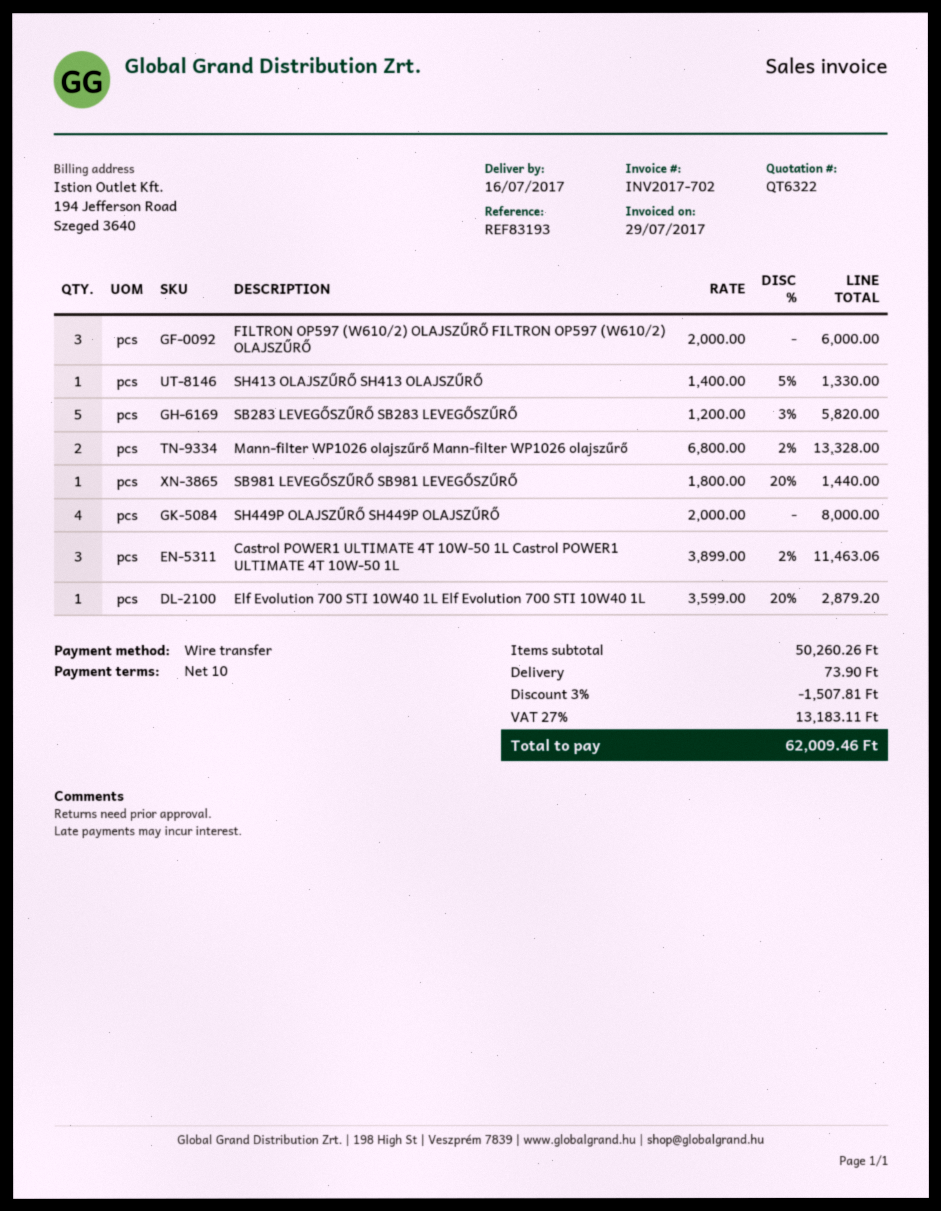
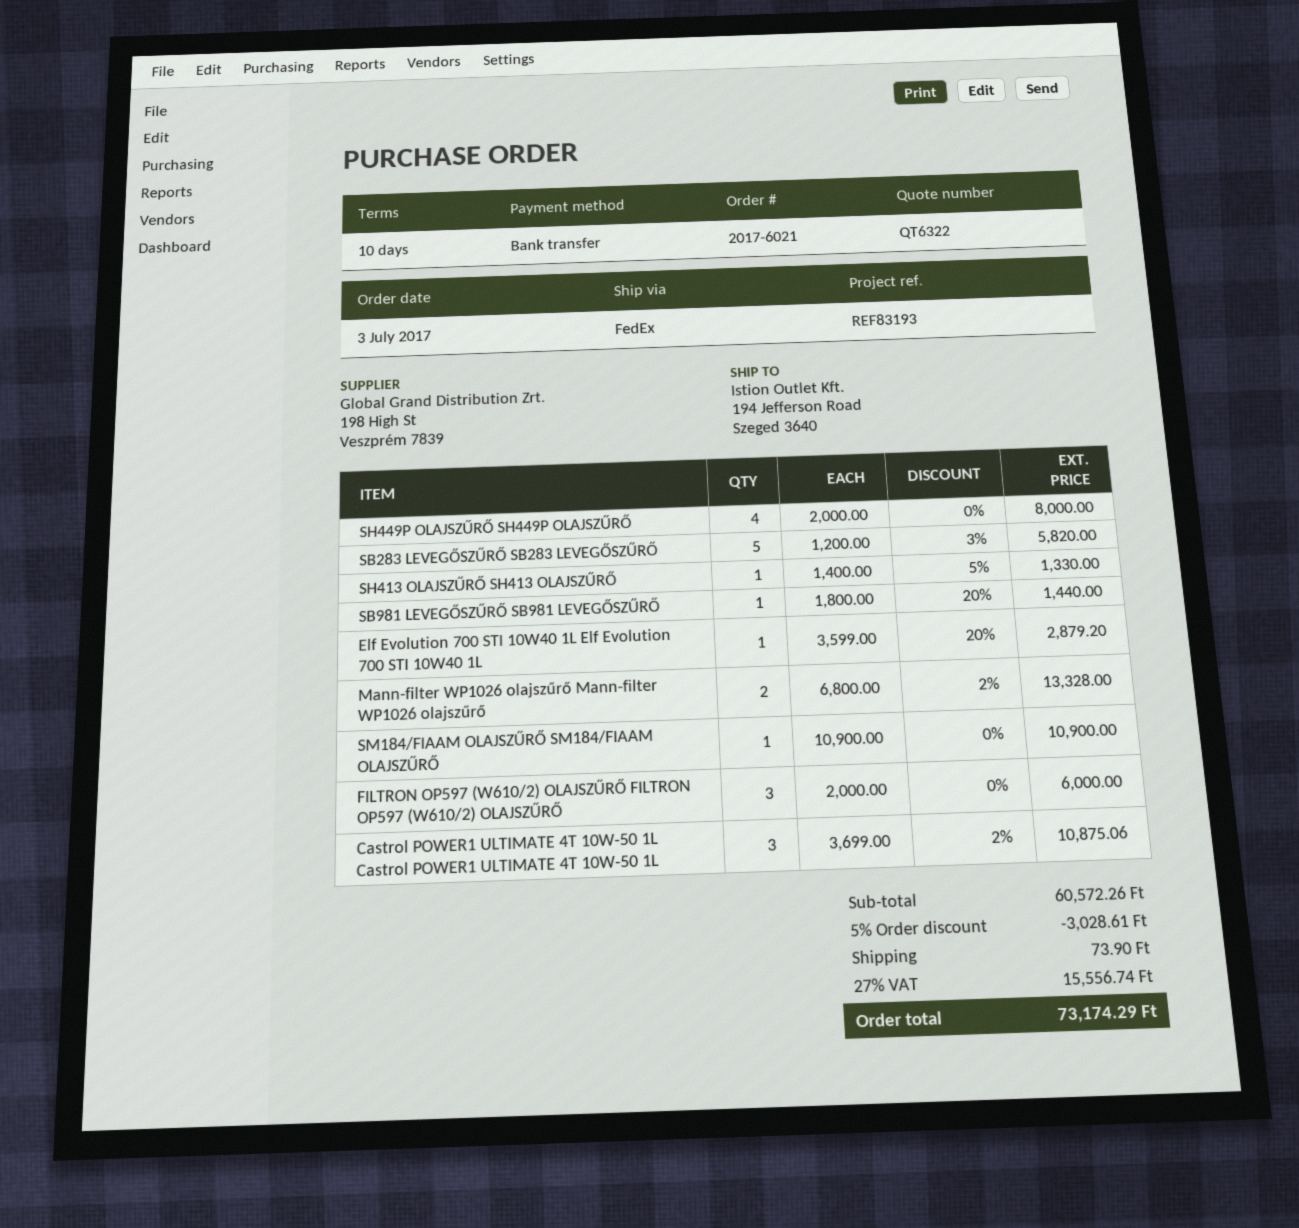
Castrol POWER1 ULTIMATE 4T 10W-50 1L Castrol POWER1 ULTIMATE 4T 10W-50 1L: 3 x 3899.00 - 2% = 11463.06 -> 3 x 3699.00 - 2% = 10875.06
SM184/FIAAM OLAJSZŰRŐ SM184/FIAAM OLAJSZŰRŐ: none -> 1 x 10900.00 = 10900.00
subtotal: 50260.26 -> 60572.26
discount: 3% = 1507.81 -> 5% = 3028.61
tax: 27% = 13183.11 -> 27% = 15556.74
total: 62009.46 -> 73174.29

